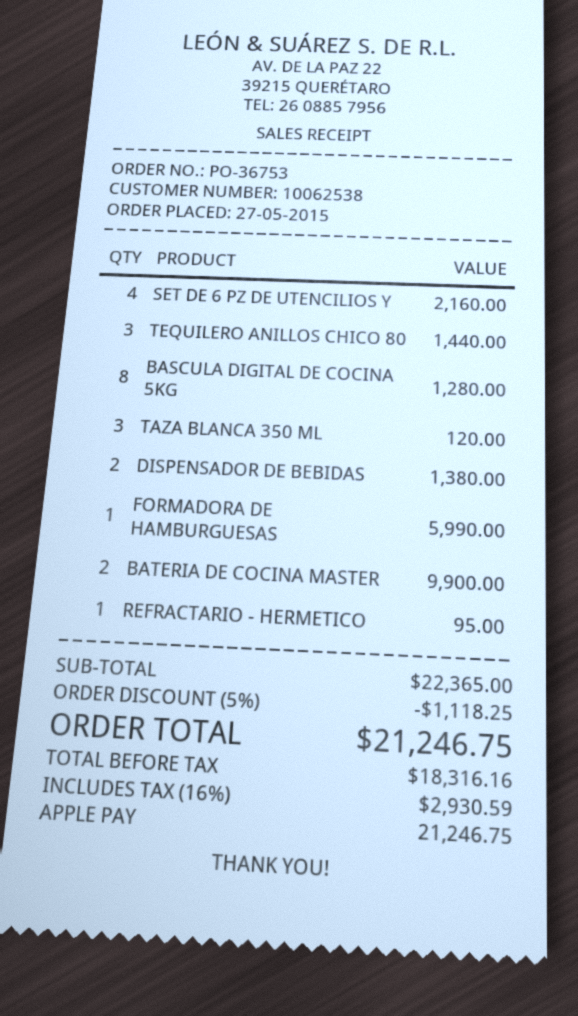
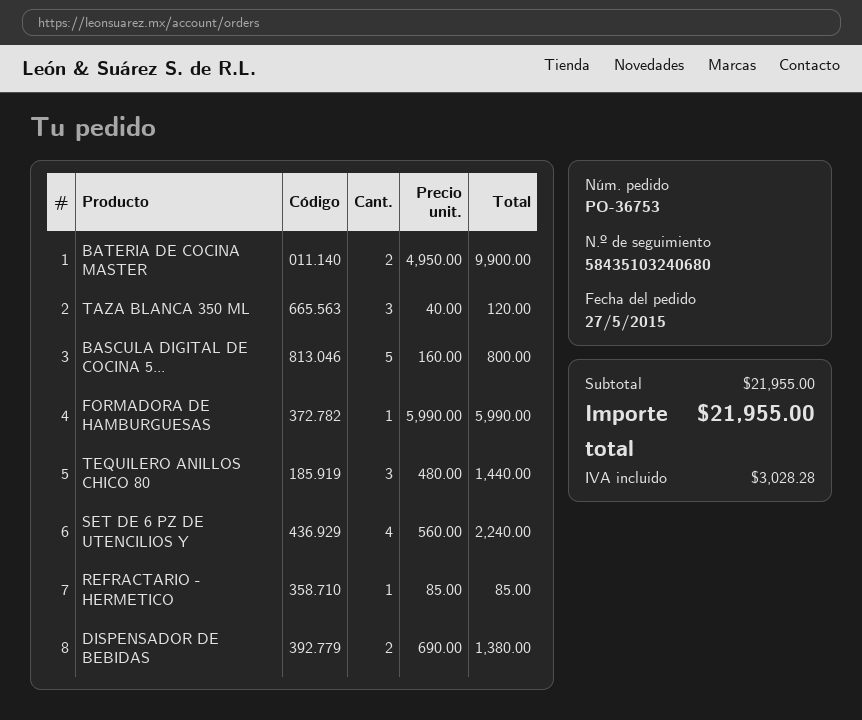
SET DE 6 PZ DE UTENCILIOS Y: 4 for 2160.00 -> 4 for 2240.00
BASCULA DIGITAL DE COCINA 5KG: 8 for 1280.00 -> 5 for 800.00
REFRACTARIO - HERMETICO: 1 for 95.00 -> 1 for 85.00
subtotal: 22365.00 -> 21955.00
discount: 5% = 1118.25 -> none
tax: 2930.59 -> 3028.28
total: 21246.75 -> 21955.00

